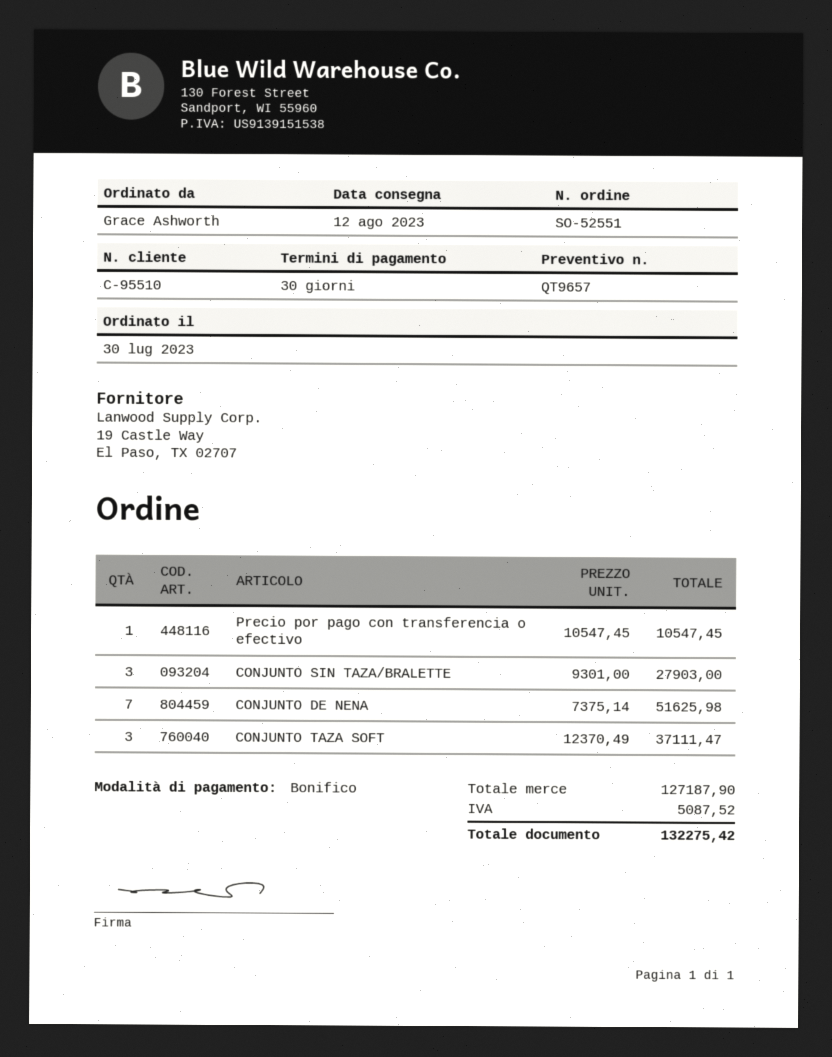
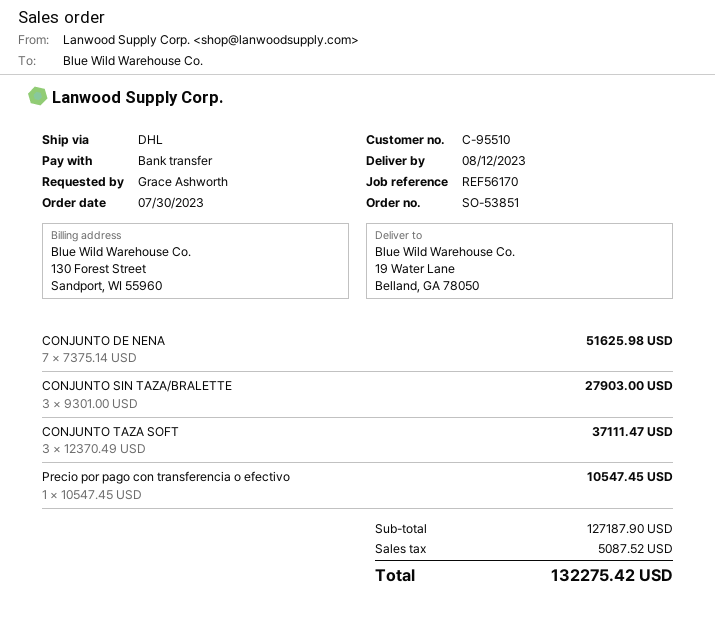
order number: SO-52551 -> SO-53851

